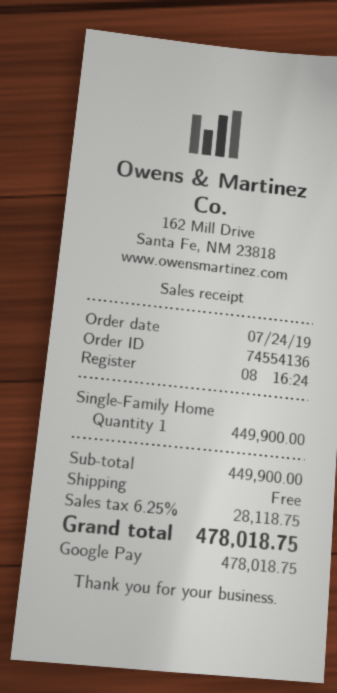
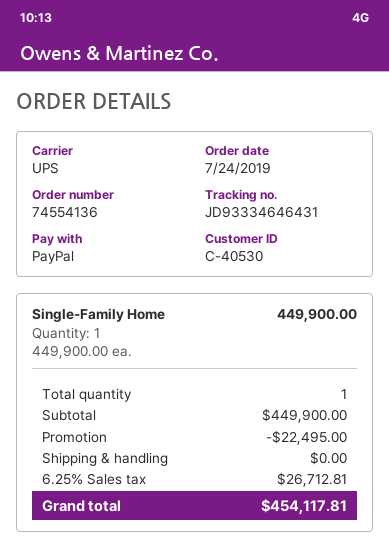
payment method: Google Pay -> PayPal
discount: none -> 22495.00
tax: 6.25% = 28118.75 -> 6.25% = 26712.81
total: 478018.75 -> 454117.81

